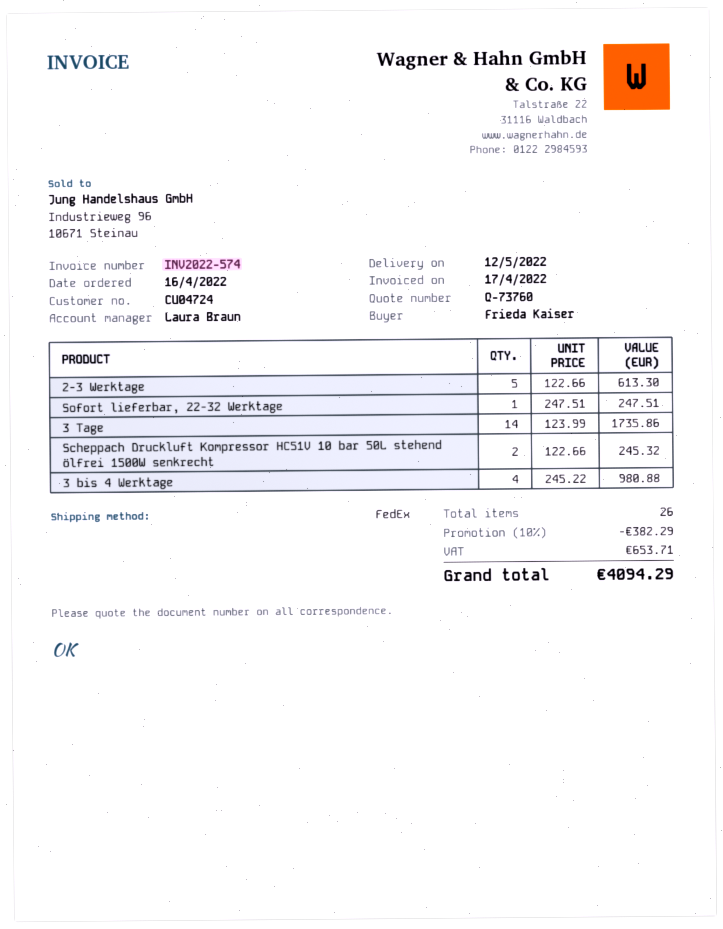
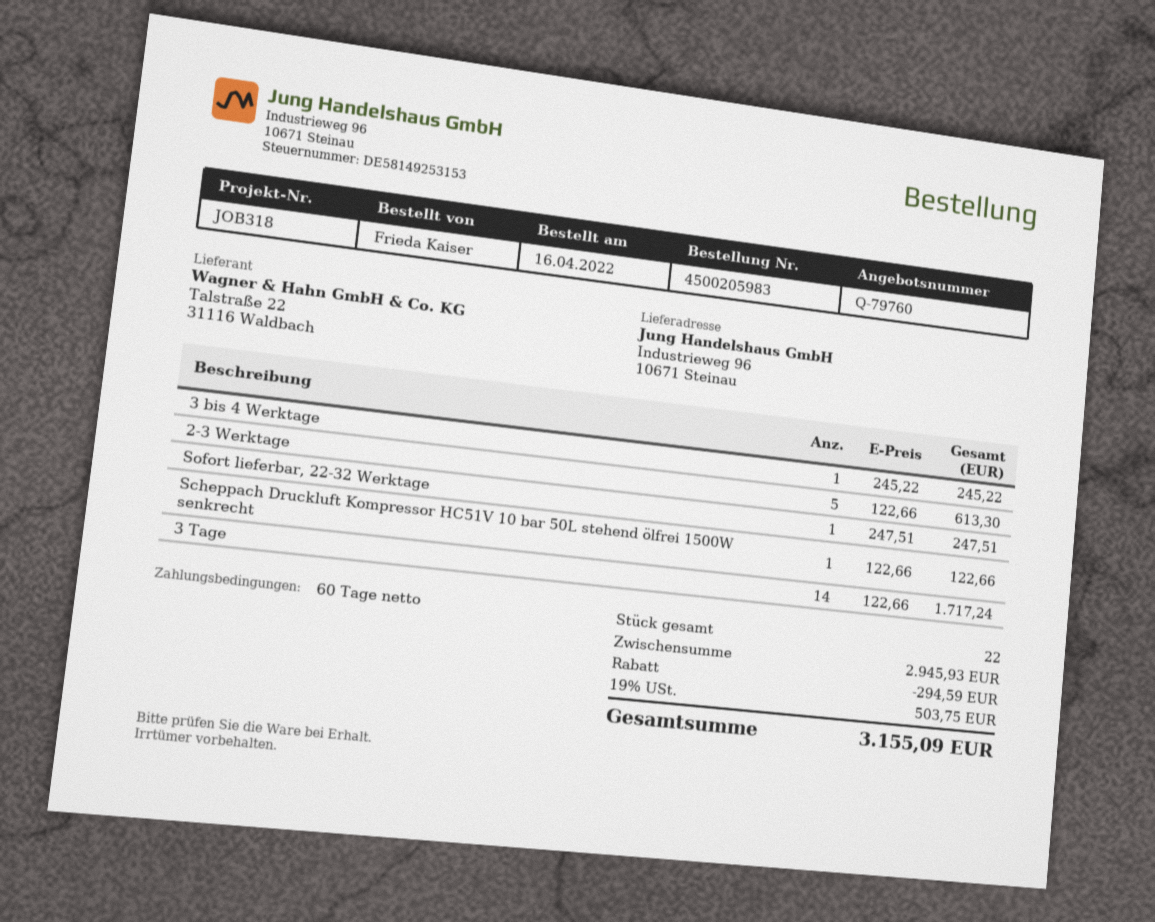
quote number: Q-73760 -> Q-79760
3 Tage: 14 x 123.99 = 1735.86 -> 14 x 122.66 = 1717.24
Scheppach Druckluft Kompressor HC51V 10 bar 50L stehend ölfrei 1500W senkrecht: 2 x 122.66 = 245.32 -> 1 x 122.66 = 122.66
3 bis 4 Werktage: 4 x 245.22 = 980.88 -> 1 x 245.22 = 245.22
total quantity: 26 -> 22
discount: 382.29 -> 294.59
tax: 653.71 -> 503.75
total: 4094.29 -> 3155.09

